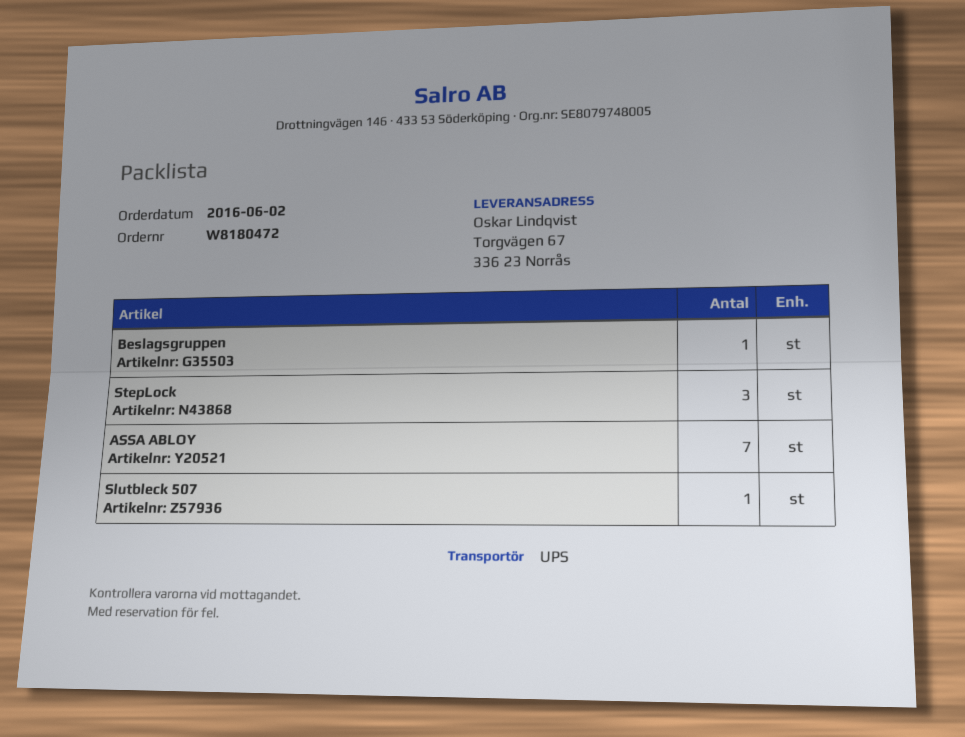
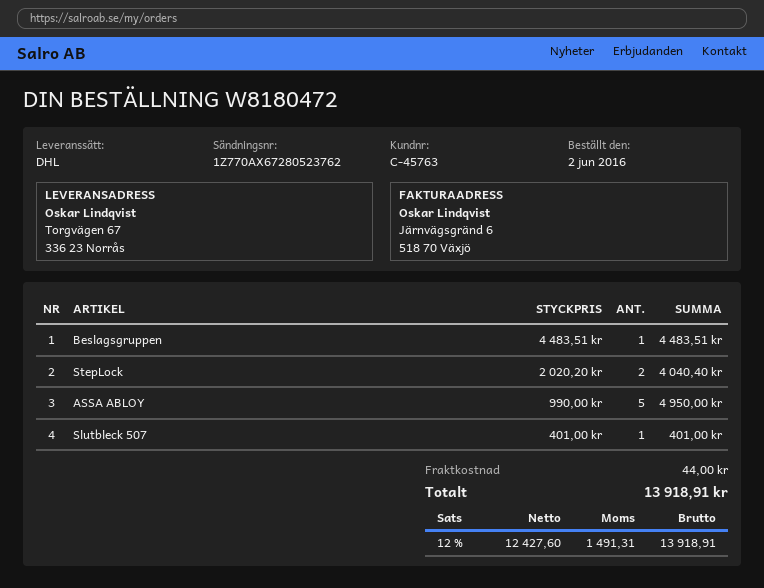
shipping method: UPS -> DHL
StepLock: 3 -> 2
ASSA ABLOY: 7 -> 5

